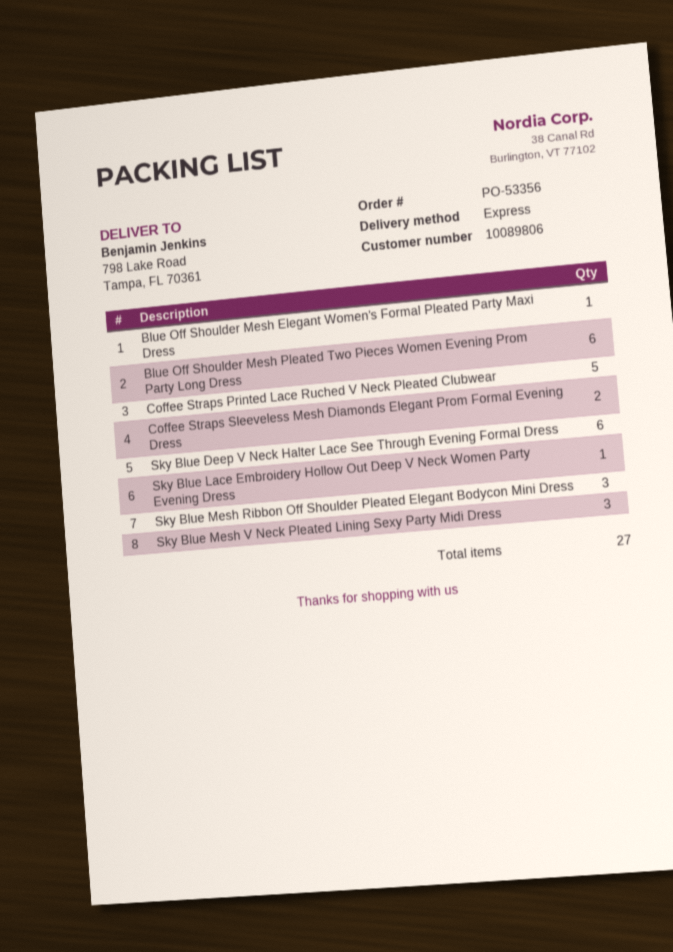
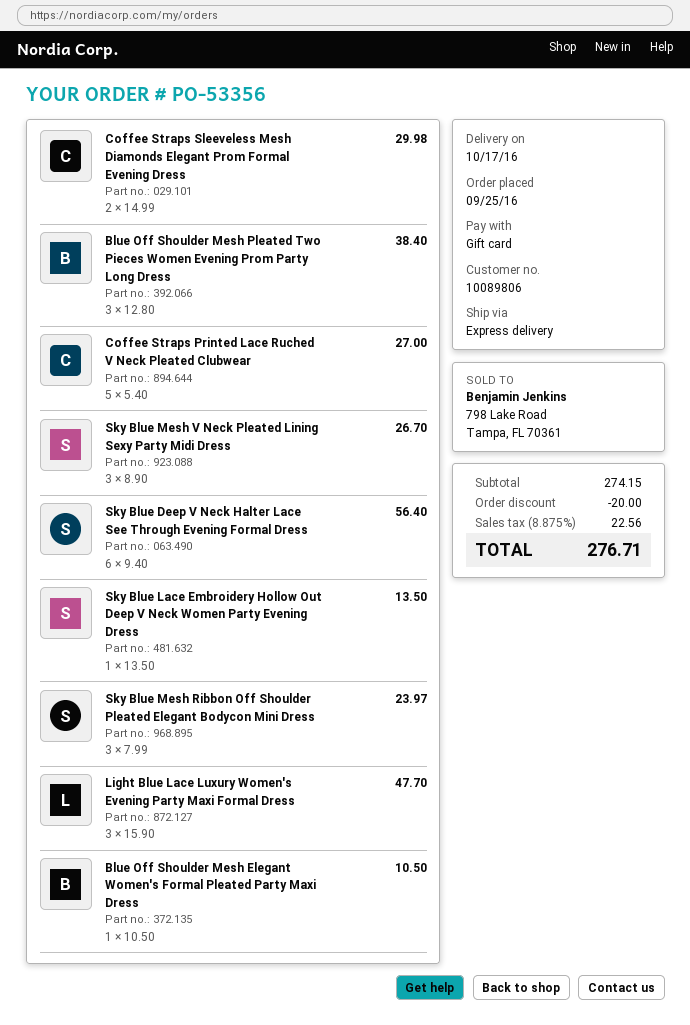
Blue Off Shoulder Mesh Pleated Two Pieces Women Evening Prom Party Long Dress: 6 -> 3
Light Blue Lace Luxury Women's Evening Party Maxi Formal Dress: none -> 3

